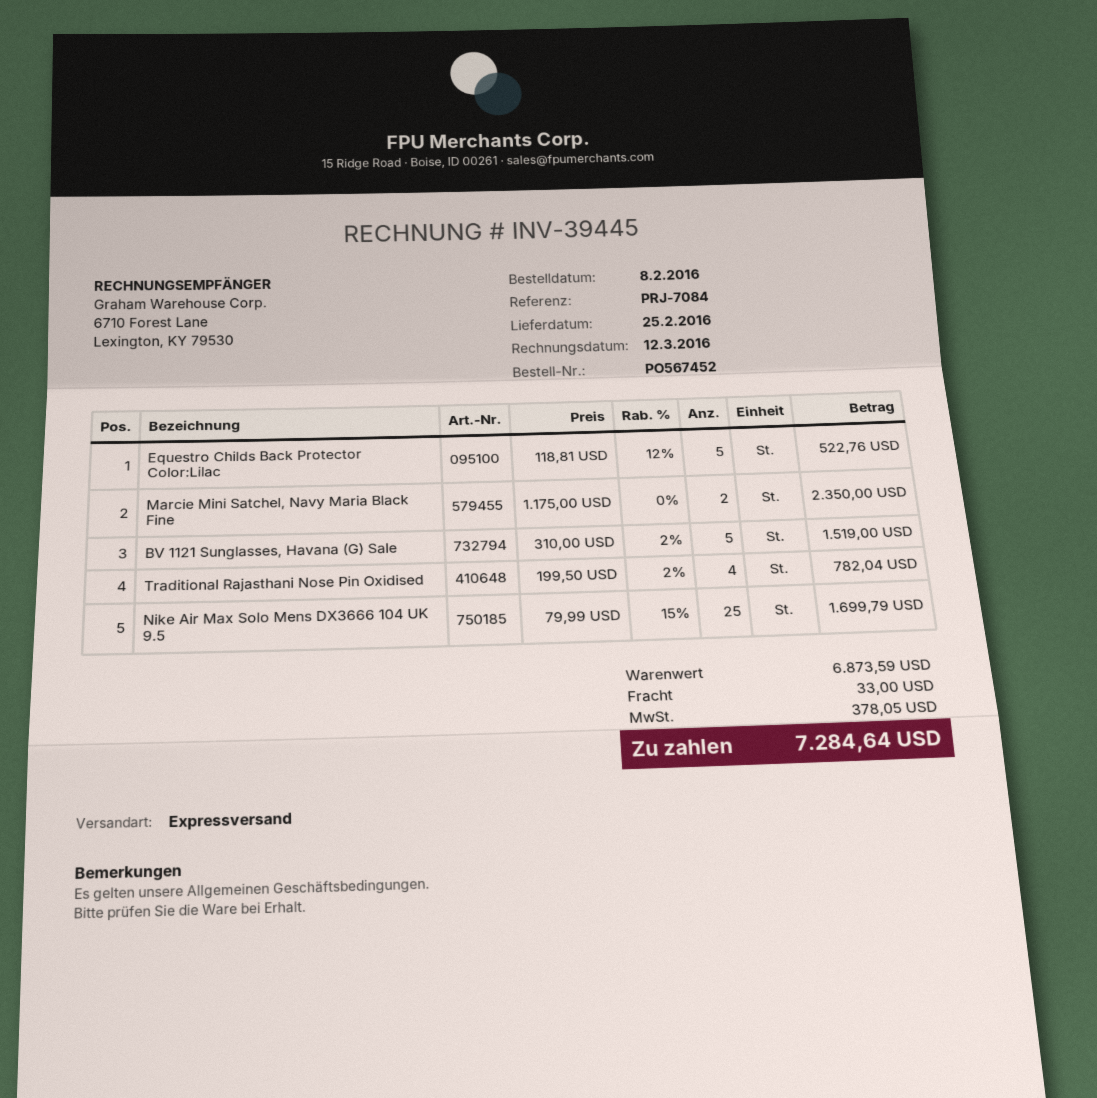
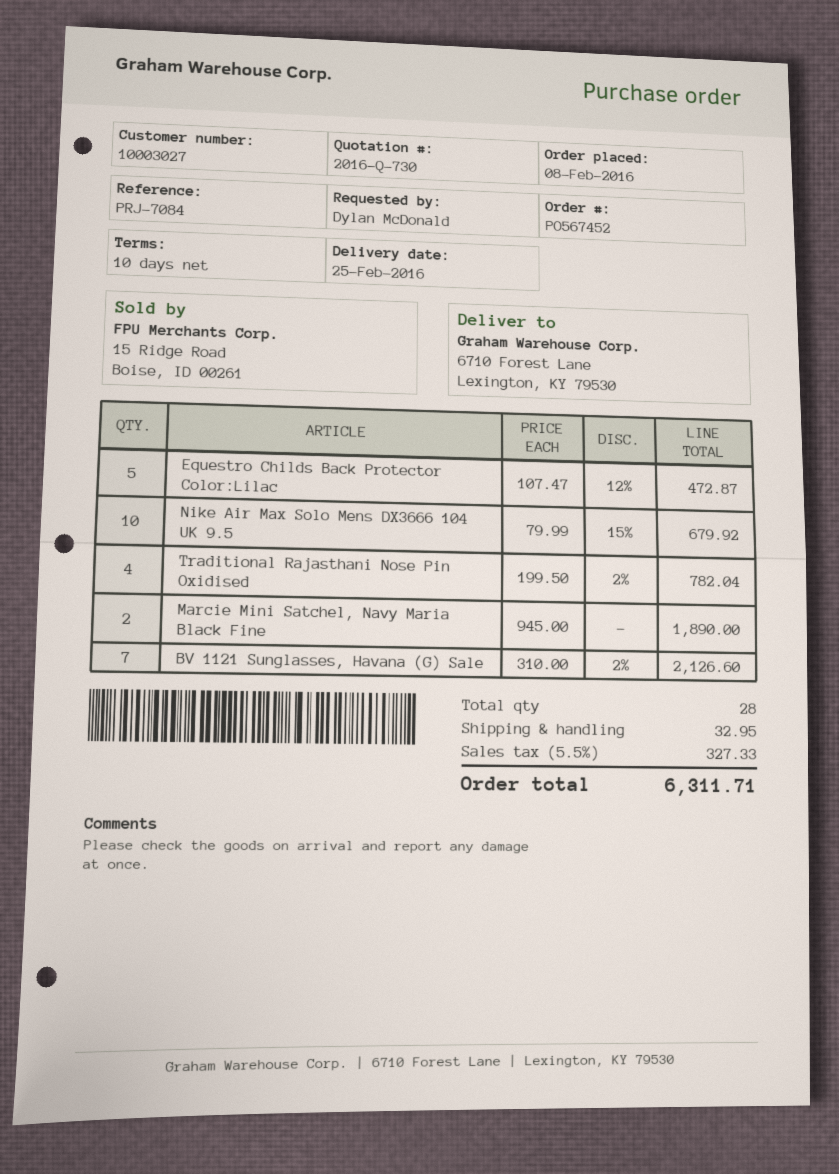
Equestro Childs Back Protector Color:Lilac: 5 x 118.81 - 12% = 522.76 -> 5 x 107.47 - 12% = 472.87
Marcie Mini Satchel, Navy Maria Black Fine: 2 x 1175.00 = 2350.00 -> 2 x 945.00 = 1890.00
BV 1121 Sunglasses, Havana (G) Sale: 5 x 310.00 - 2% = 1519.00 -> 7 x 310.00 - 2% = 2126.60
Nike Air Max Solo Mens DX3666 104 UK 9.5: 25 x 79.99 - 15% = 1699.79 -> 10 x 79.99 - 15% = 679.92
shipping: 33.00 -> 32.95
tax: 378.05 -> 327.33
total: 7284.64 -> 6311.71

